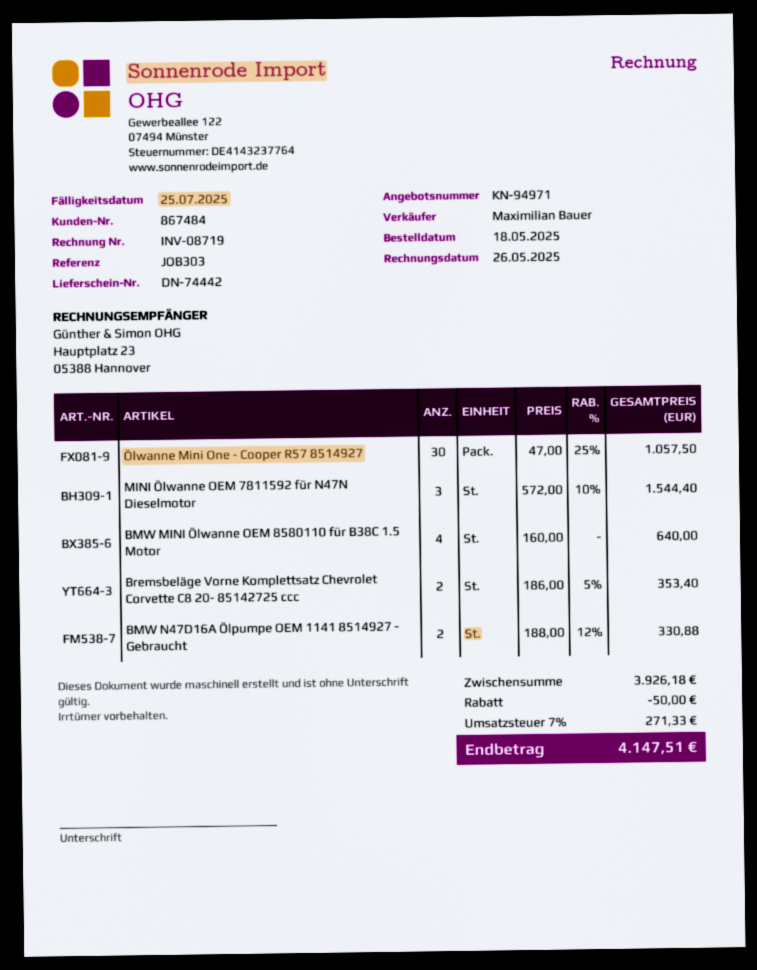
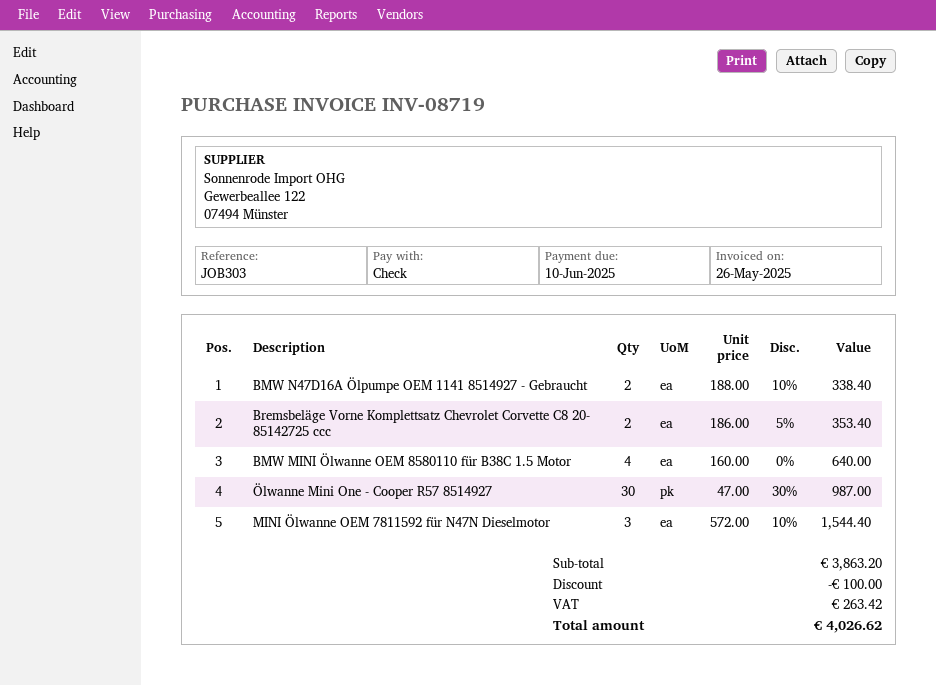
due date: 2025-07-25 -> 2025-06-10
Ölwanne Mini One - Cooper R57 8514927: 30 x 47.00 - 25% = 1057.50 -> 30 x 47.00 - 30% = 987.00
BMW N47D16A Ölpumpe OEM 1141 8514927 - Gebraucht: 2 x 188.00 - 12% = 330.88 -> 2 x 188.00 - 10% = 338.40
subtotal: 3926.18 -> 3863.20
discount: 50.00 -> 100.00
tax: 271.33 -> 263.42
total: 4147.51 -> 4026.62

